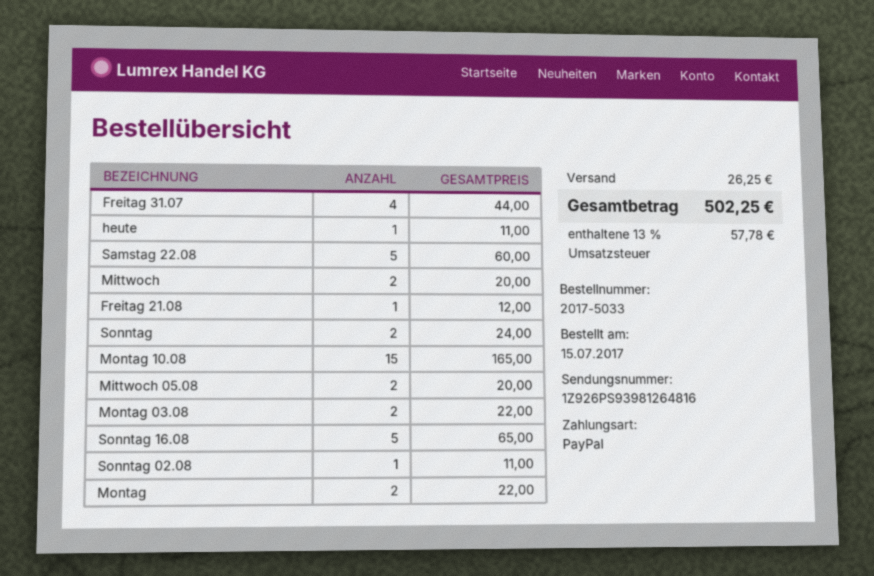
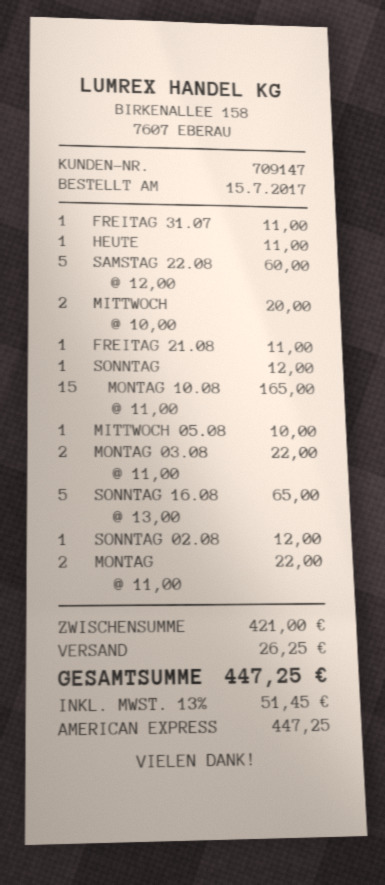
payment method: PayPal -> American Express
Freitag 31.07: 4 for 44.00 -> 1 for 11.00
Freitag 21.08: 1 for 12.00 -> 1 for 11.00
Sonntag: 2 for 24.00 -> 1 for 12.00
Mittwoch 05.08: 2 for 20.00 -> 1 for 10.00
Sonntag 02.08: 1 for 11.00 -> 1 for 12.00
tax: 13% = 57.78 -> 13% = 51.45
total: 502.25 -> 447.25

